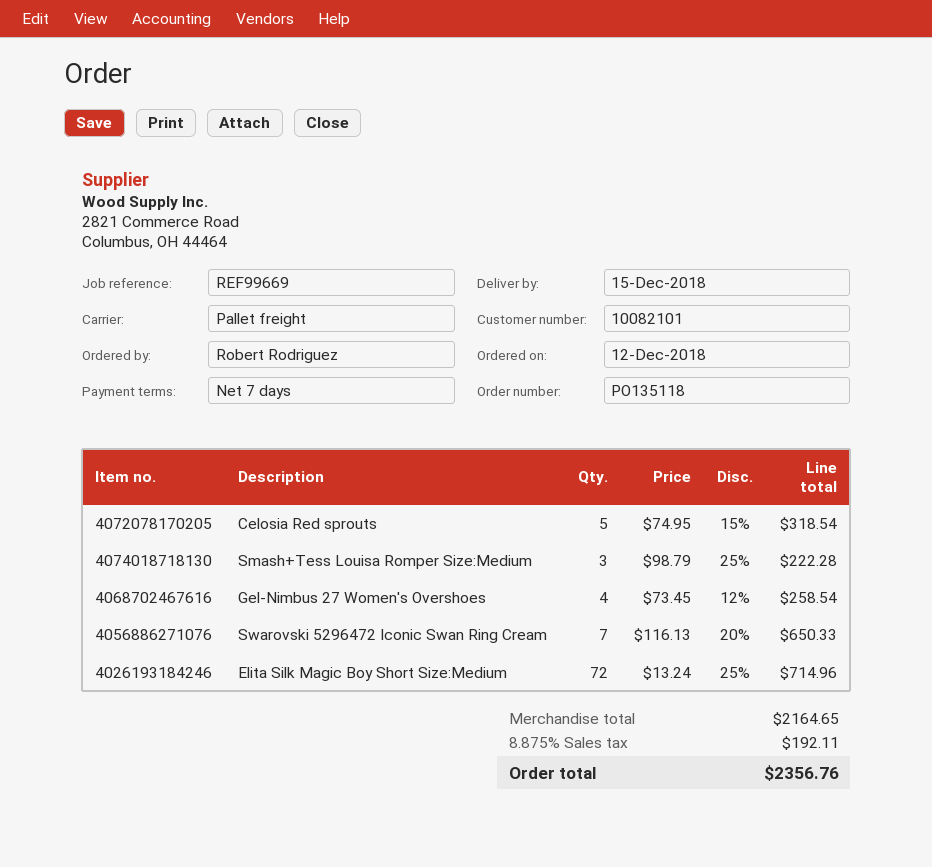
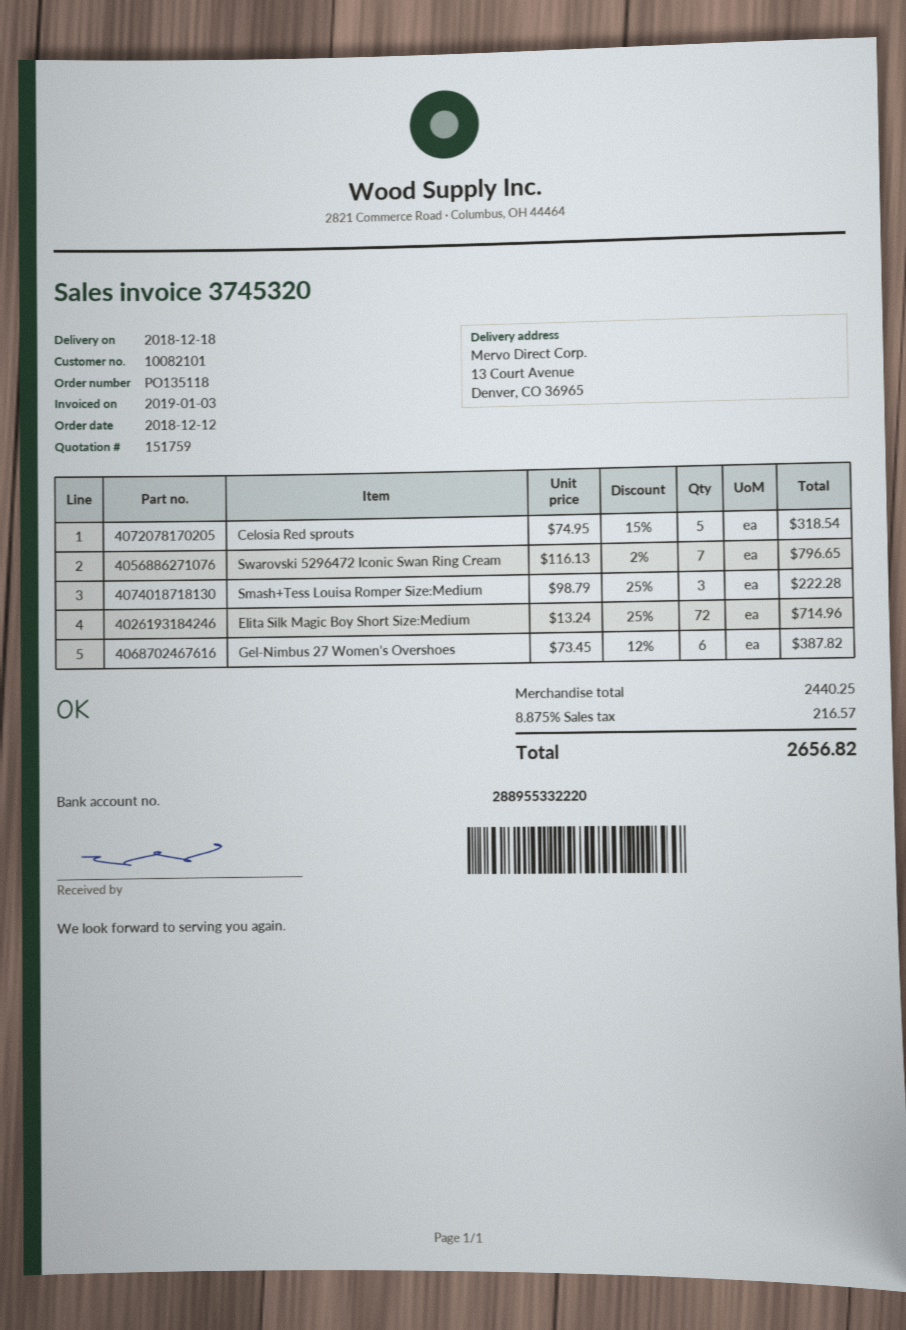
delivery date: 2018-12-15 -> 2018-12-18
Gel-Nimbus 27 Women's Overshoes: 4 x 73.45 - 12% = 258.54 -> 6 x 73.45 - 12% = 387.82
Swarovski 5296472 Iconic Swan Ring Cream: 7 x 116.13 - 20% = 650.33 -> 7 x 116.13 - 2% = 796.65
subtotal: 2164.65 -> 2440.25
tax: 8.875% = 192.11 -> 8.875% = 216.57
total: 2356.76 -> 2656.82

